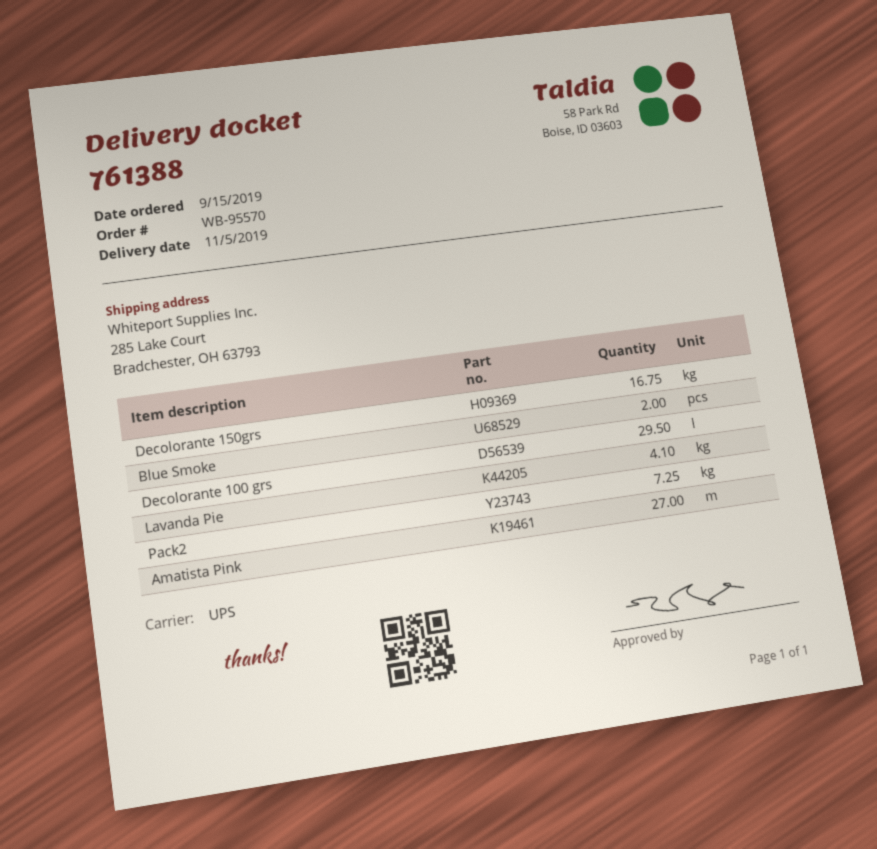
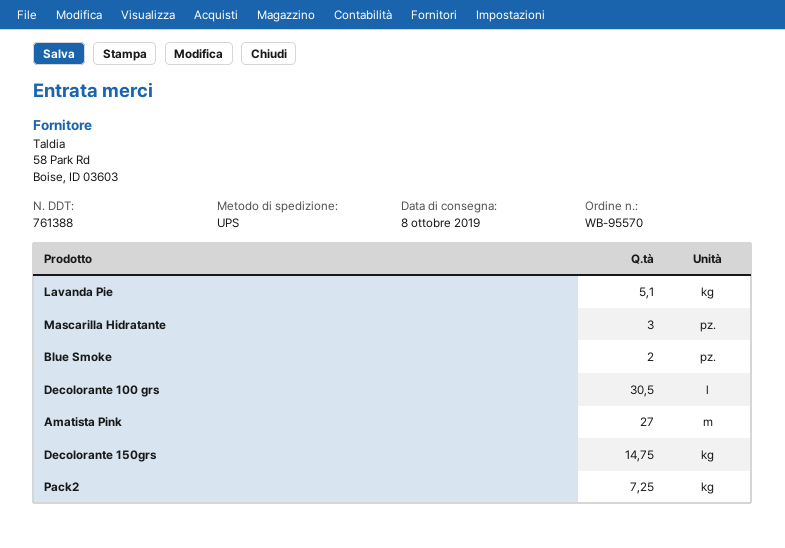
delivery date: 2019-11-05 -> 2019-10-08
Decolorante 150grs: 16.75 -> 14.75
Decolorante 100 grs: 29.5 -> 30.5
Lavanda Pie: 4.1 -> 5.1
Mascarilla Hidratante: none -> 3

